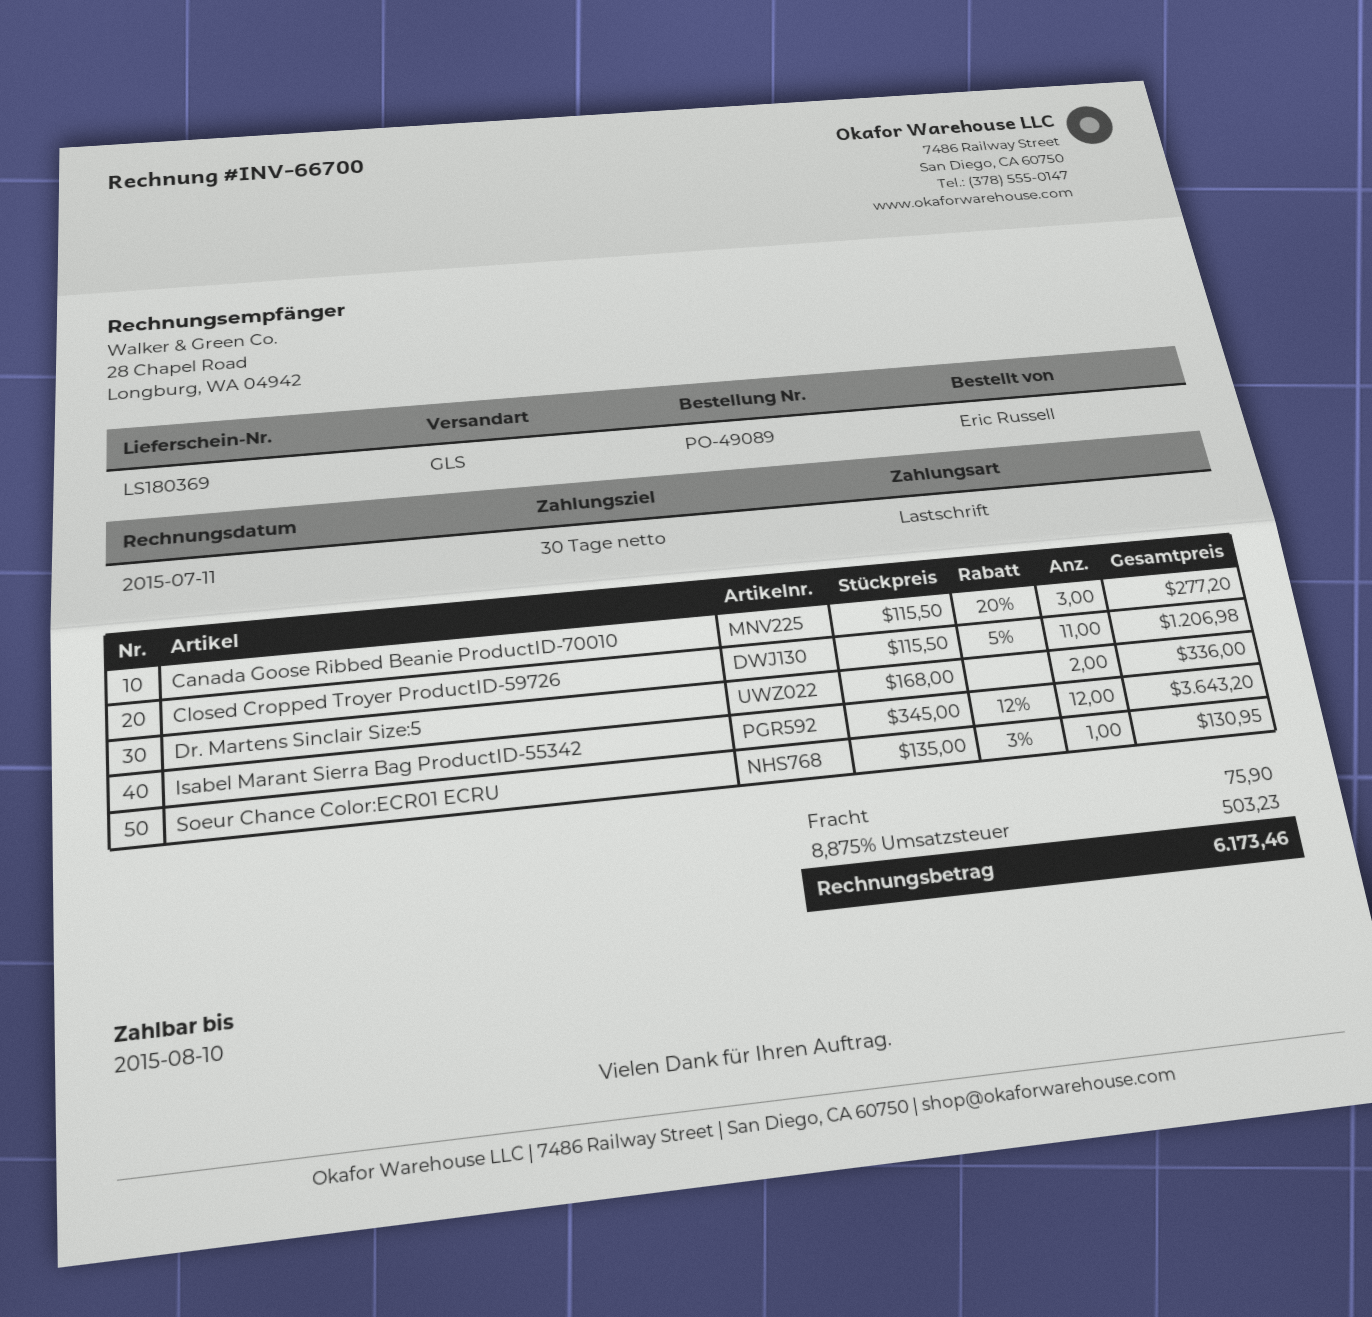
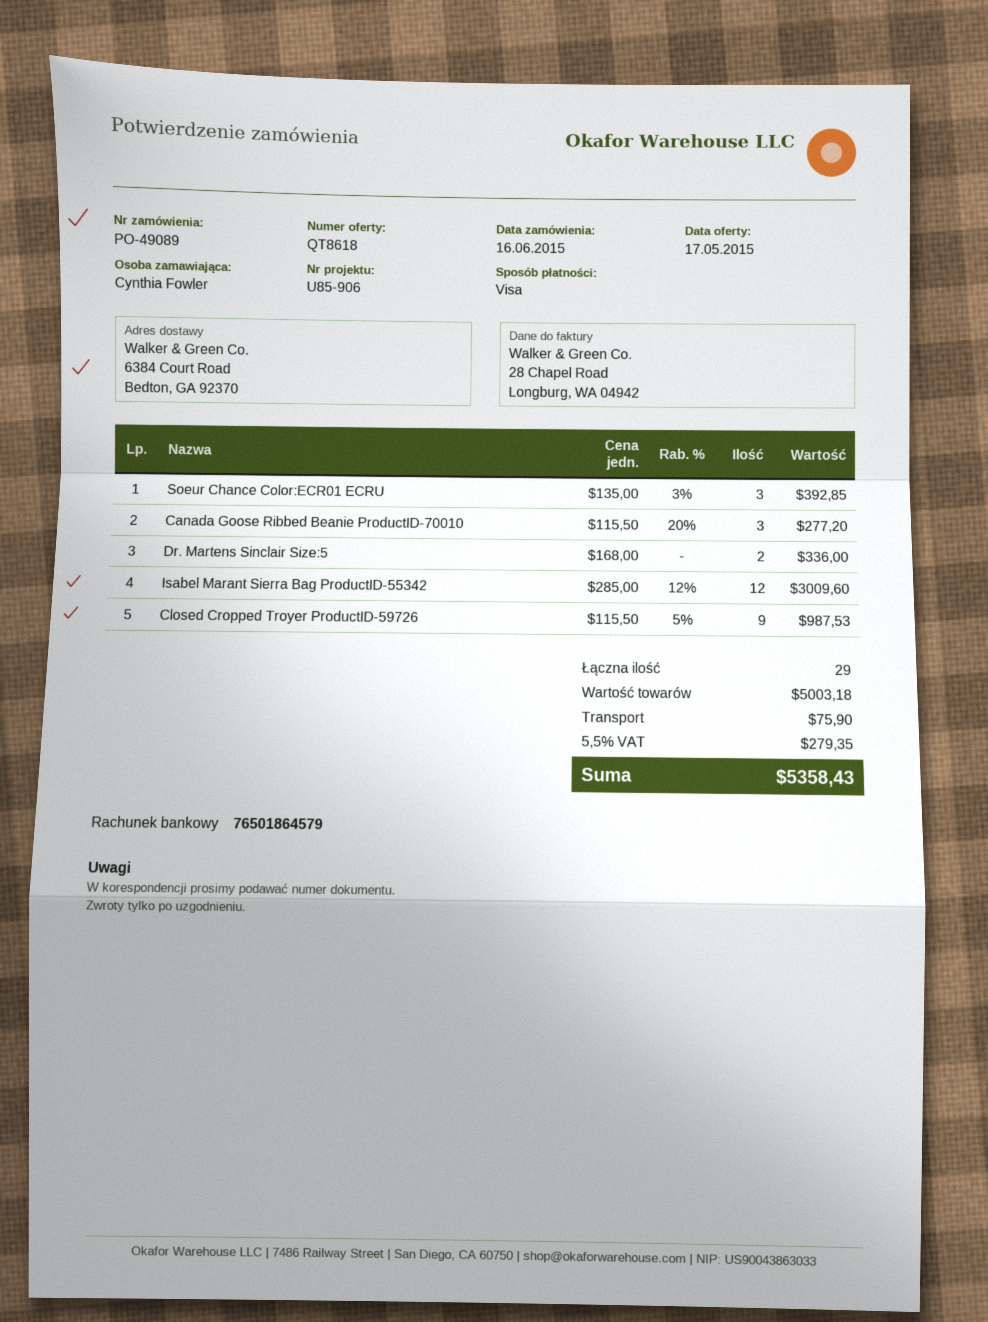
ordered by: Eric Russell -> Cynthia Fowler
payment method: direct debit -> Visa
Closed Cropped Troyer ProductID-59726: 11 x 115.50 - 5% = 1206.98 -> 9 x 115.50 - 5% = 987.53
Isabel Marant Sierra Bag ProductID-55342: 12 x 345.00 - 12% = 3643.20 -> 12 x 285.00 - 12% = 3009.60
Soeur Chance Color:ECR01 ECRU: 1 x 135.00 - 3% = 130.95 -> 3 x 135.00 - 3% = 392.85
tax: 8.875% = 503.23 -> 5.5% = 279.35
total: 6173.46 -> 5358.43

